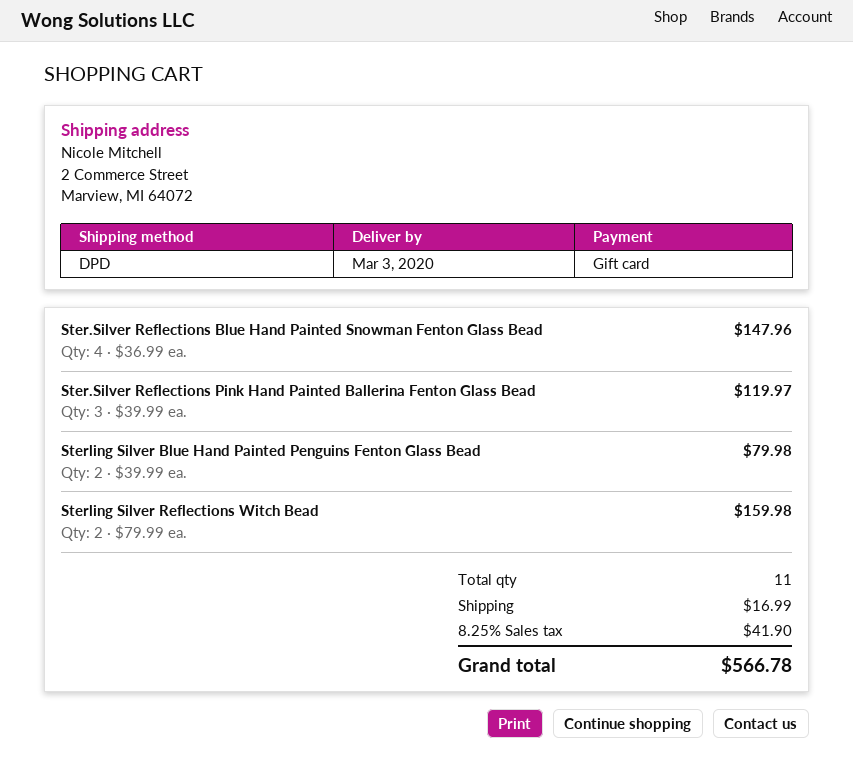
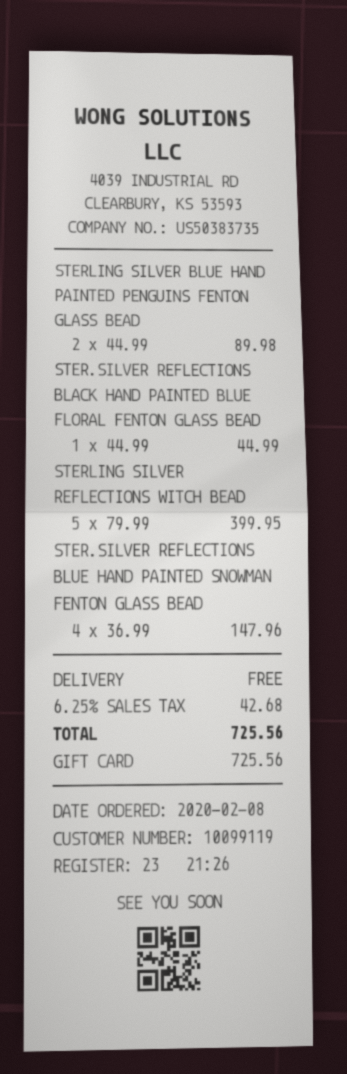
Ster.Silver Reflections Pink Hand Painted Ballerina Fenton Glass Bead: 3 x 39.99 = 119.97 -> none
Sterling Silver Blue Hand Painted Penguins Fenton Glass Bead: 2 x 39.99 = 79.98 -> 2 x 44.99 = 89.98
Sterling Silver Reflections Witch Bead: 2 x 79.99 = 159.98 -> 5 x 79.99 = 399.95
STER.SILVER REFLECTIONS BLACK HAND PAINTED BLUE FLORAL FENTON GLASS BEAD: none -> 1 x 44.99 = 44.99
shipping: 16.99 -> 0.00
tax: 8.25% = 41.90 -> 6.25% = 42.68
total: 566.78 -> 725.56

